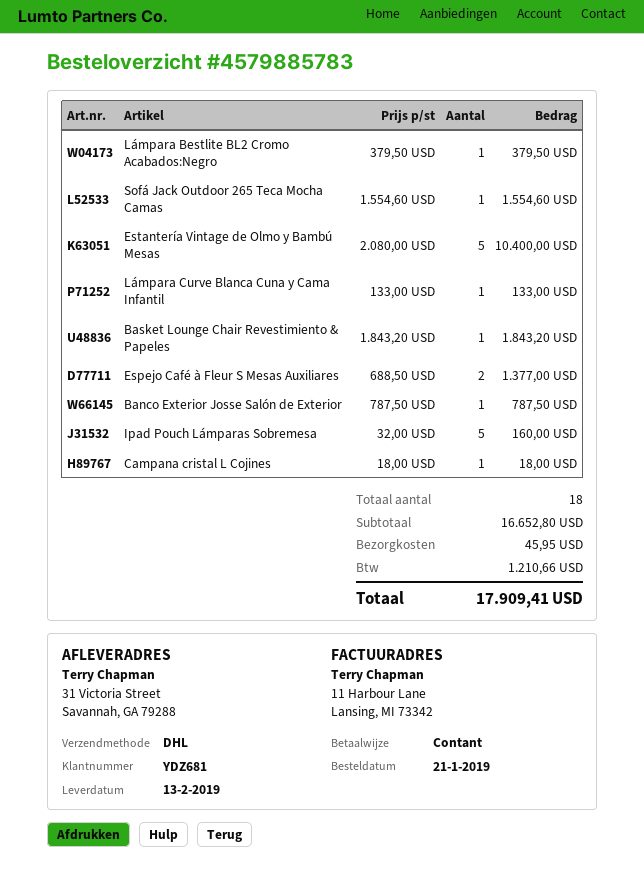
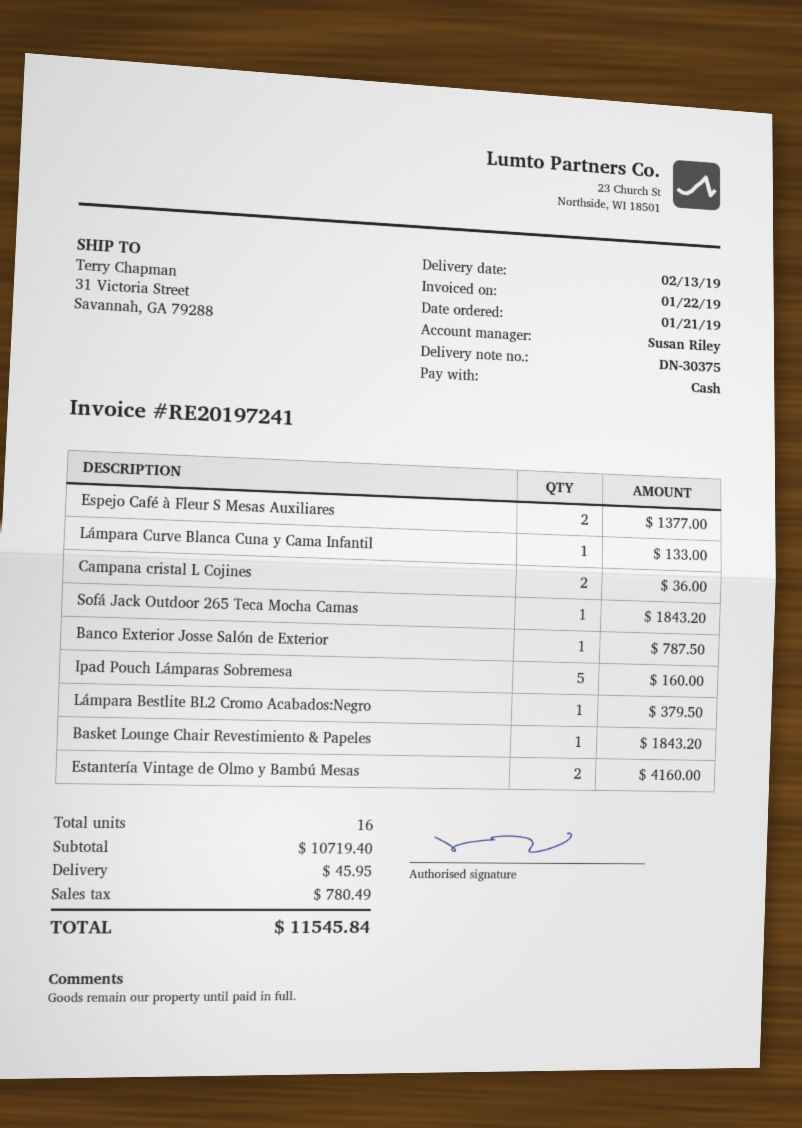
Sofá Jack Outdoor 265 Teca Mocha Camas: 1 for 1554.60 -> 1 for 1843.20
Estantería Vintage de Olmo y Bambú Mesas: 5 for 10400.00 -> 2 for 4160.00
Campana cristal L Cojines: 1 for 18.00 -> 2 for 36.00
total quantity: 18 -> 16
subtotal: 16652.80 -> 10719.40
tax: 1210.66 -> 780.49
total: 17909.41 -> 11545.84

